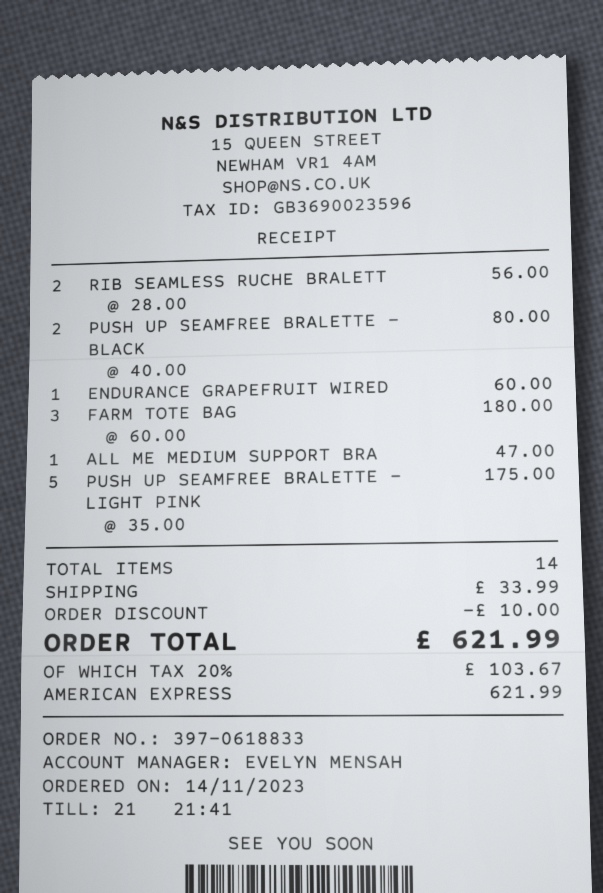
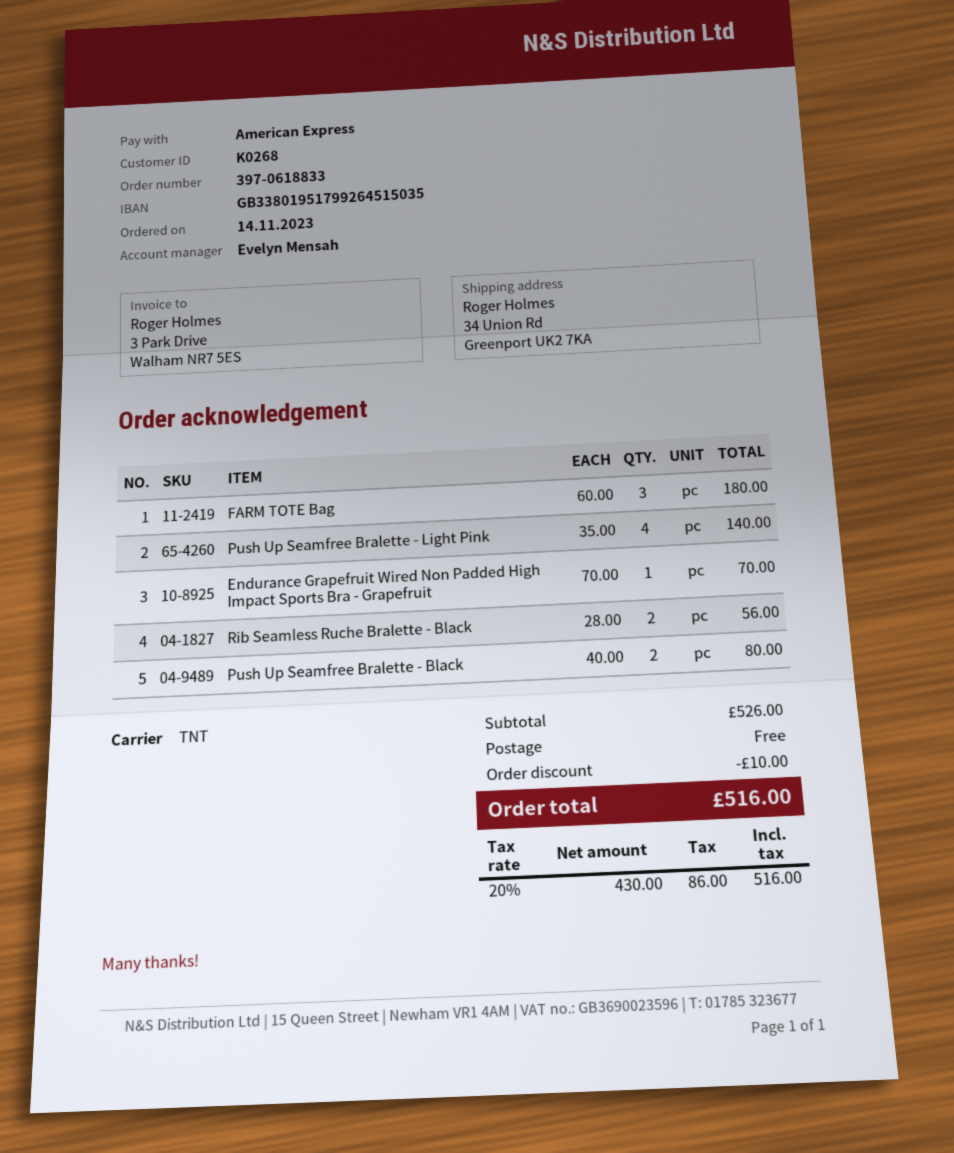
ENDURANCE GRAPEFRUIT WIRED: 1 x 60.00 = 60.00 -> 1 x 70.00 = 70.00
ALL ME MEDIUM SUPPORT BRA: 1 x 47.00 = 47.00 -> none
PUSH UP SEAMFREE BRALETTE - LIGHT PINK: 5 x 35.00 = 175.00 -> 4 x 35.00 = 140.00
shipping: 33.99 -> 0.00
tax: 20% = 103.67 -> 20% = 86.00
total: 621.99 -> 516.00

